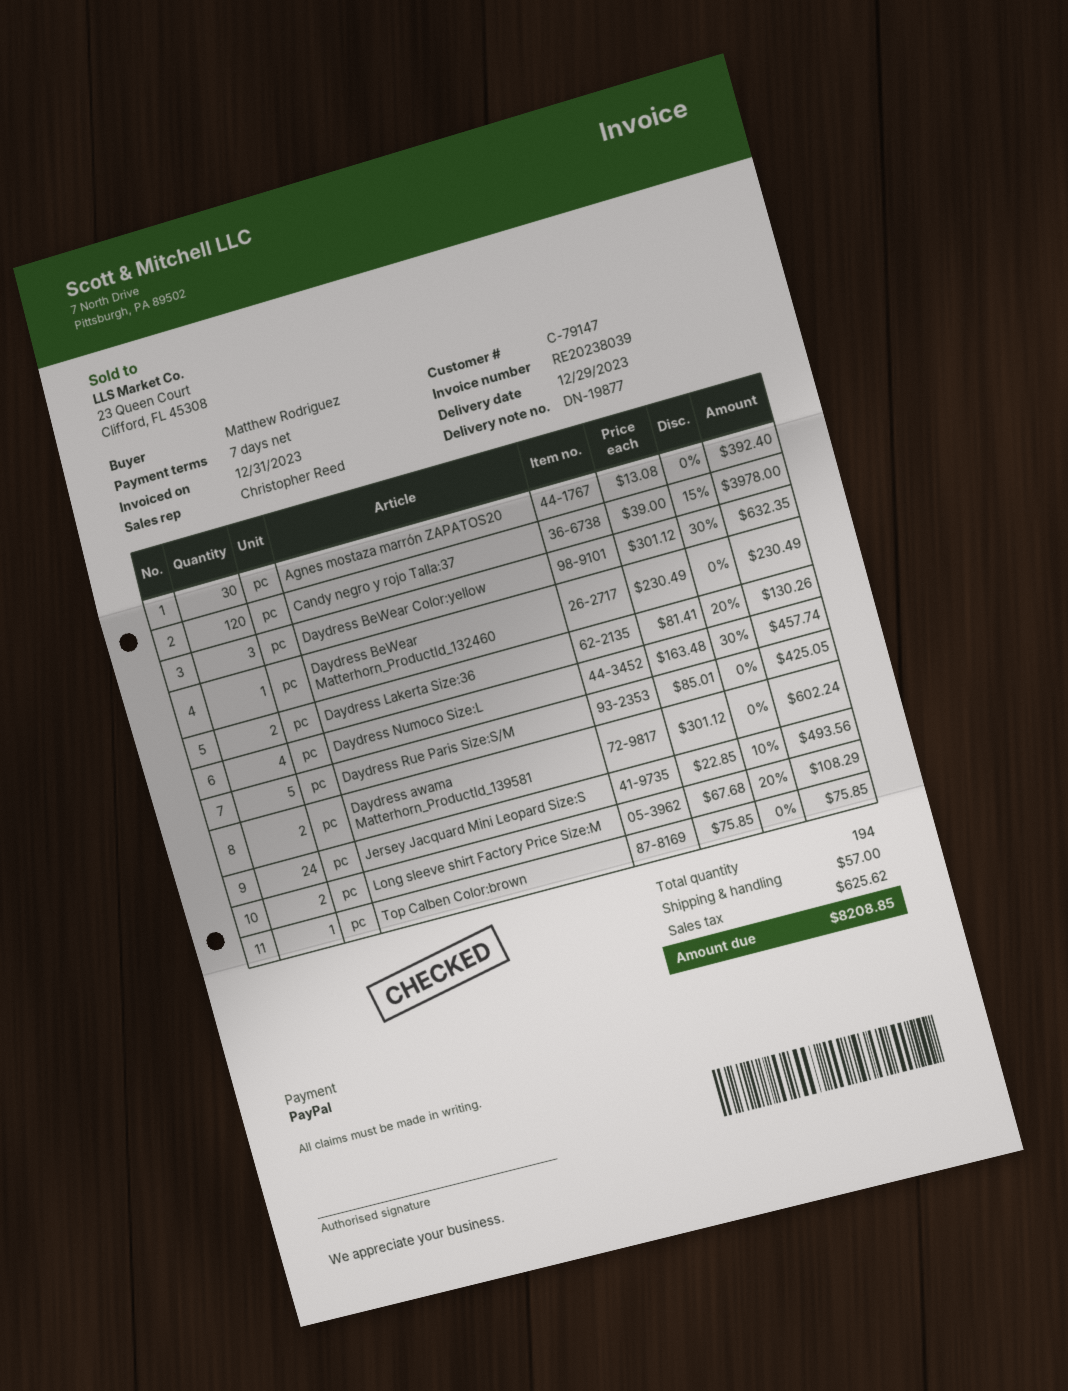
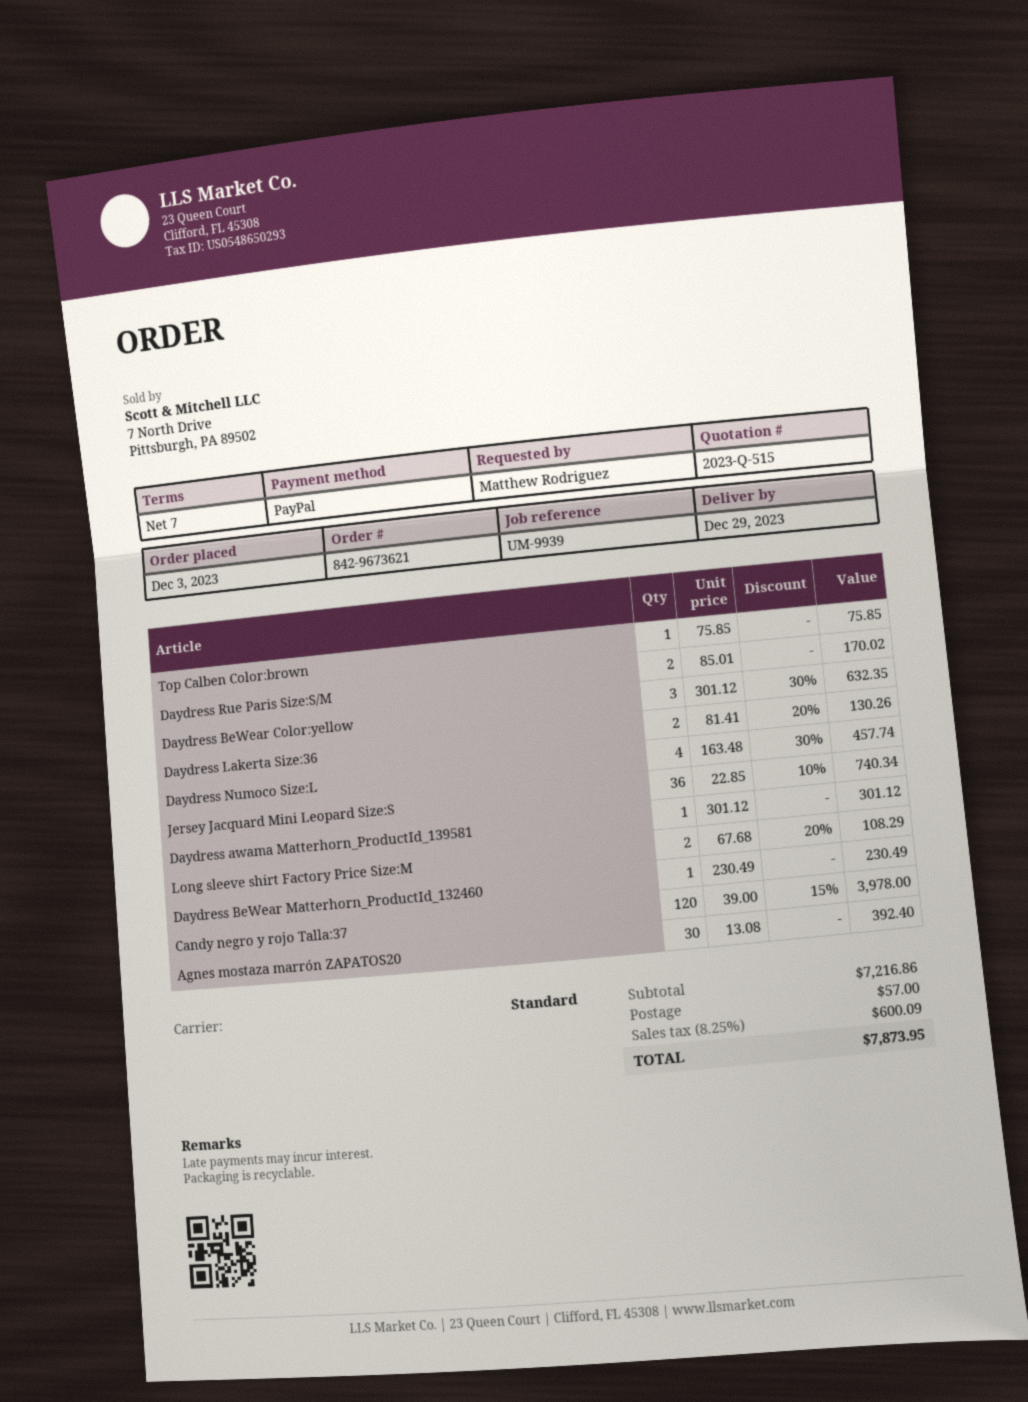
Daydress Rue Paris Size:S/M: 5 x 85.01 = 425.05 -> 2 x 85.01 = 170.02
Daydress awama Matterhorn_ProductId_139581: 2 x 301.12 = 602.24 -> 1 x 301.12 = 301.12
Jersey Jacquard Mini Leopard Size:S: 24 x 22.85 - 10% = 493.56 -> 36 x 22.85 - 10% = 740.34
tax: 625.62 -> 600.09
total: 8208.85 -> 7873.95

